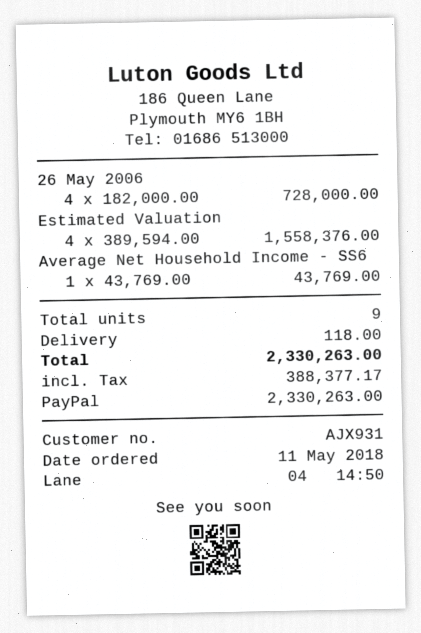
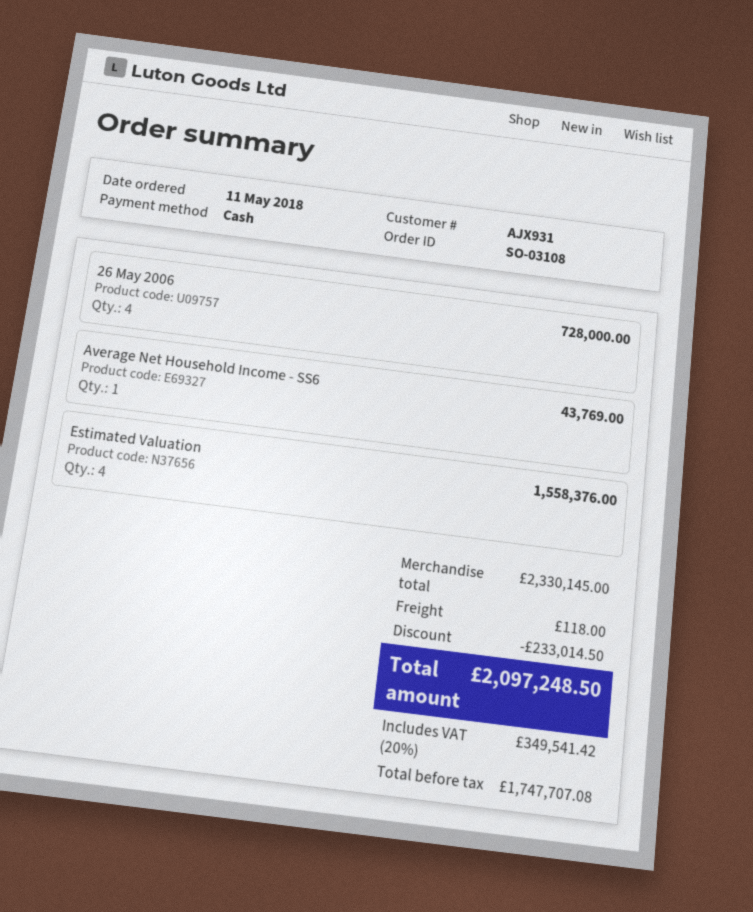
payment method: PayPal -> cash
discount: none -> 233014.50
tax: 388377.17 -> 349541.42
total: 2330263.00 -> 2097248.50

